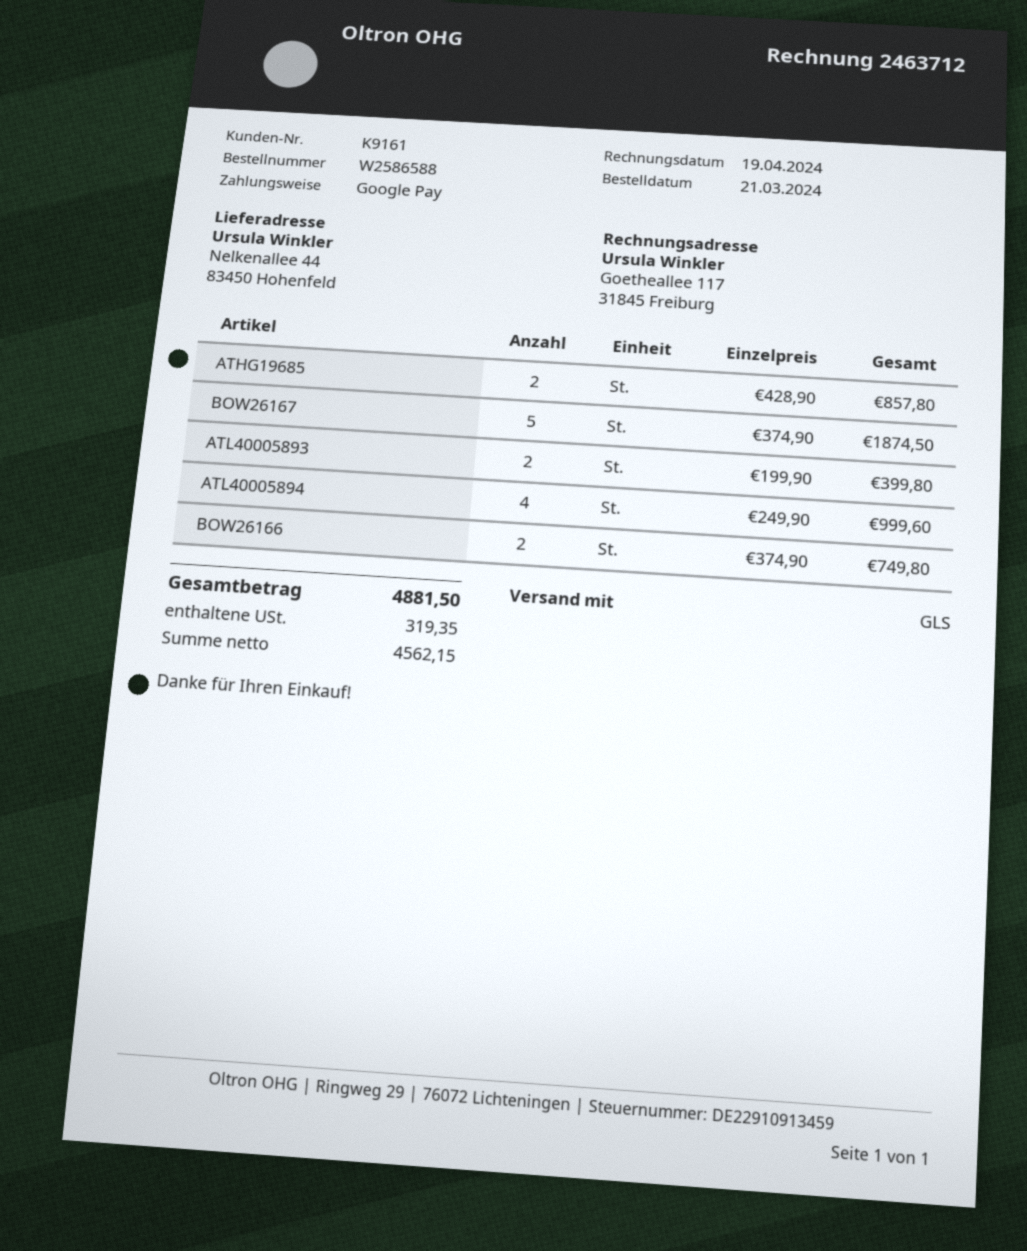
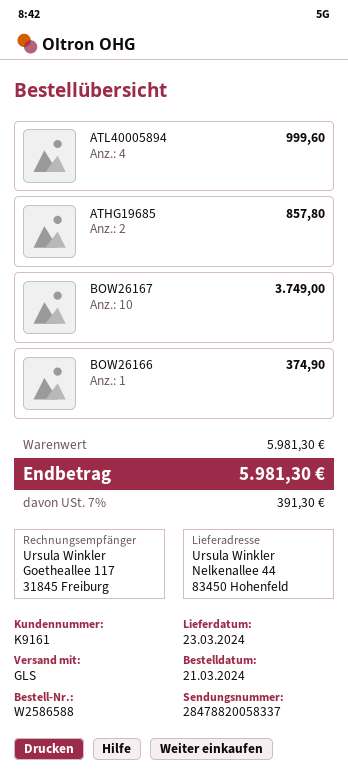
BOW26167: 5 for 1874.50 -> 10 for 3749.00
ATL40005893: 2 for 399.80 -> none
BOW26166: 2 for 749.80 -> 1 for 374.90
tax: 319.35 -> 391.30
total: 4881.50 -> 5981.30

